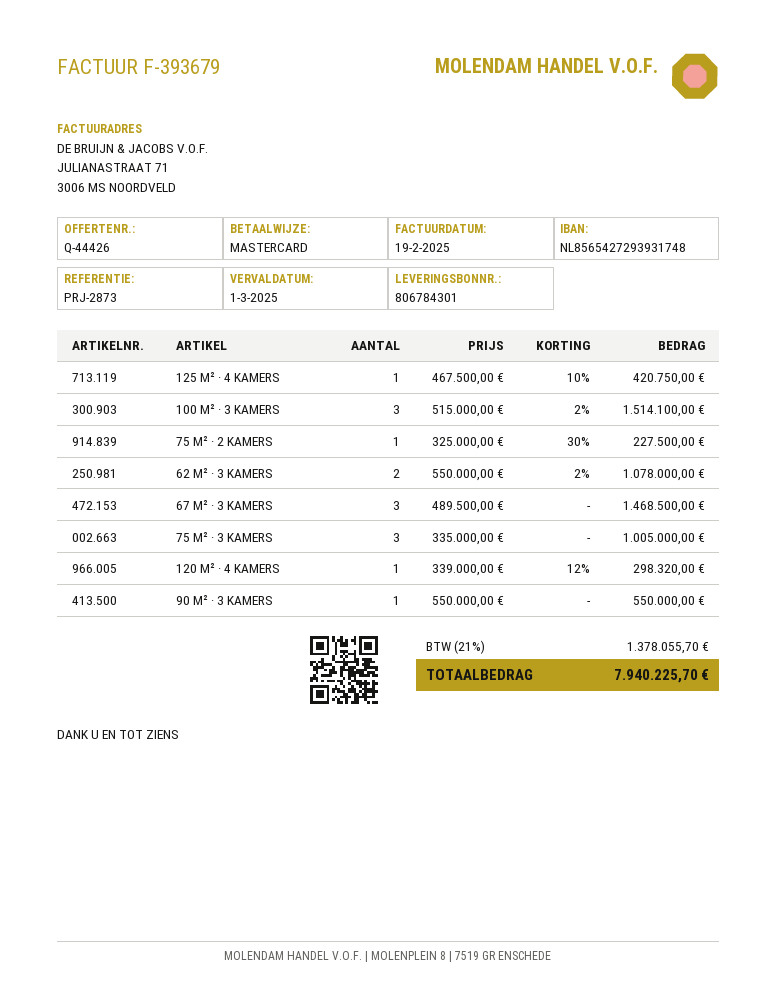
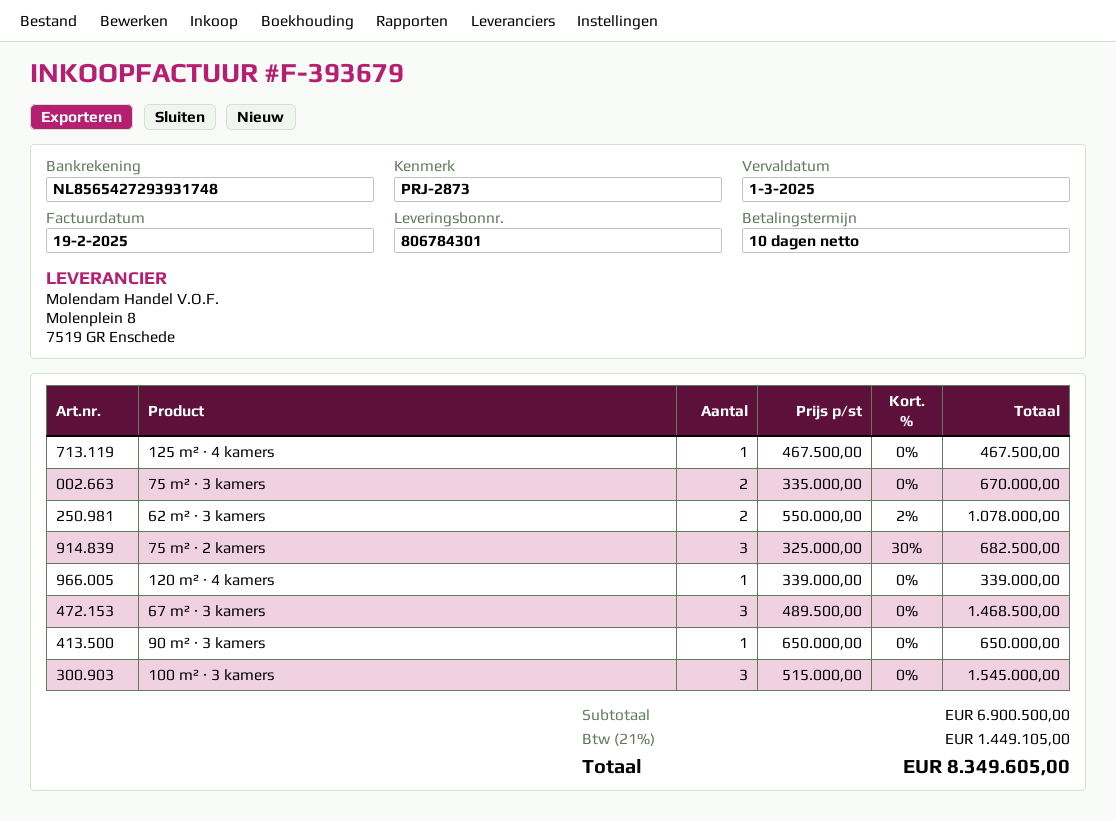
125 M² · 4 KAMERS: 1 x 467500.00 - 10% = 420750.00 -> 1 x 467500.00 = 467500.00
100 M² · 3 KAMERS: 3 x 515000.00 - 2% = 1514100.00 -> 3 x 515000.00 = 1545000.00
75 M² · 2 KAMERS: 1 x 325000.00 - 30% = 227500.00 -> 3 x 325000.00 - 30% = 682500.00
75 M² · 3 KAMERS: 3 x 335000.00 = 1005000.00 -> 2 x 335000.00 = 670000.00
120 M² · 4 KAMERS: 1 x 339000.00 - 12% = 298320.00 -> 1 x 339000.00 = 339000.00
90 M² · 3 KAMERS: 1 x 550000.00 = 550000.00 -> 1 x 650000.00 = 650000.00
tax: 21% = 1378055.70 -> 21% = 1449105.00
total: 7940225.70 -> 8349605.00

